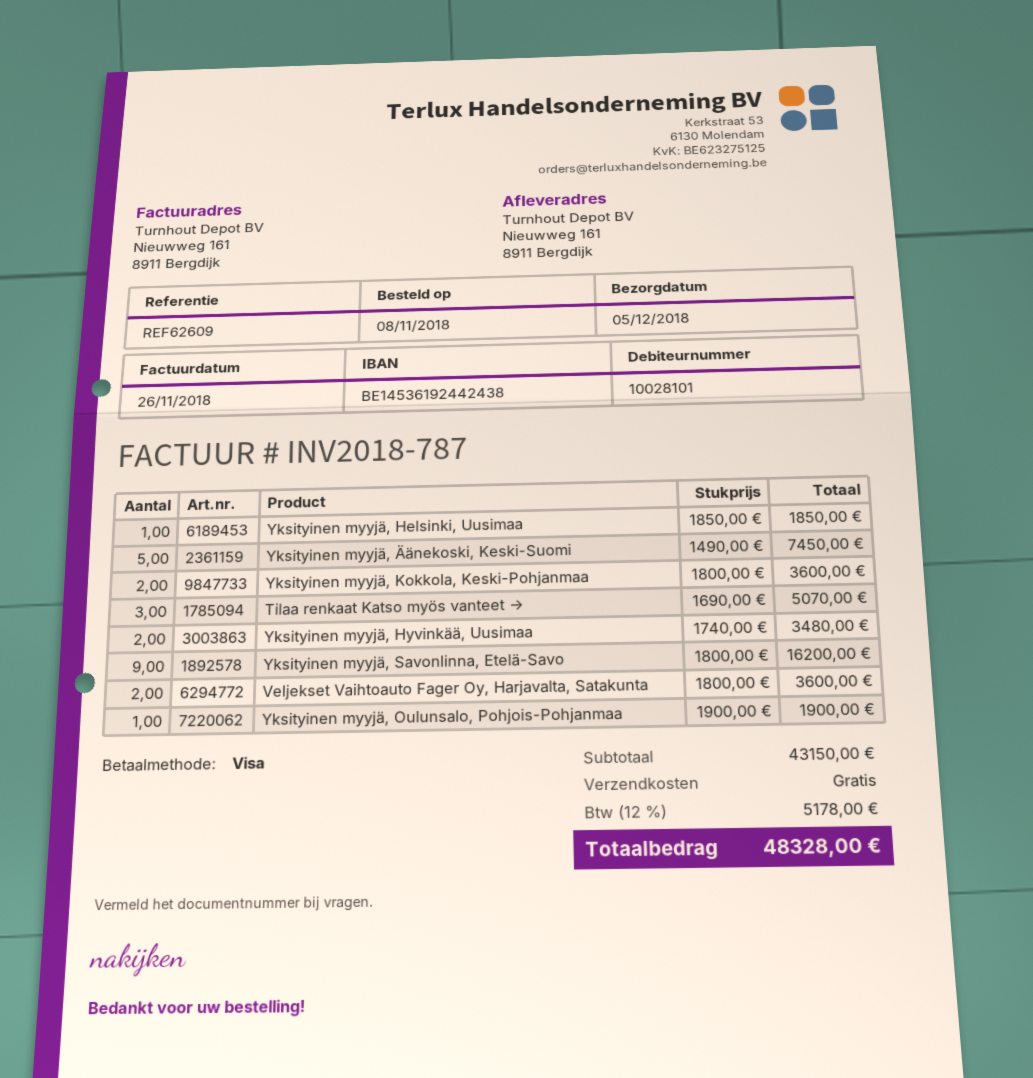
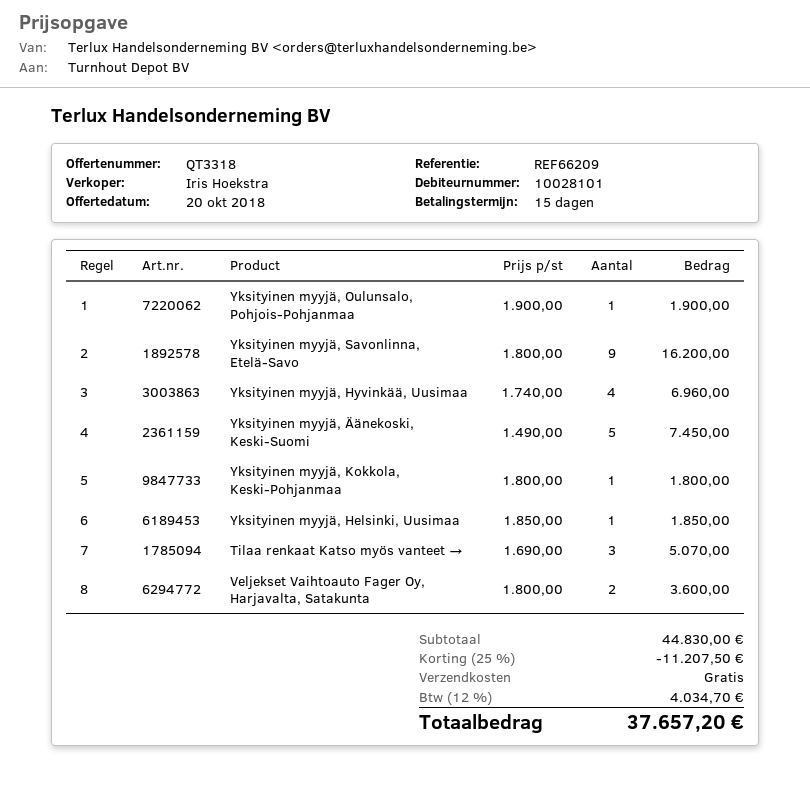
reference: REF62609 -> REF66209
Yksityinen myyjä, Kokkola, Keski-Pohjanmaa: 2 x 1800.00 = 3600.00 -> 1 x 1800.00 = 1800.00
Yksityinen myyjä, Hyvinkää, Uusimaa: 2 x 1740.00 = 3480.00 -> 4 x 1740.00 = 6960.00
subtotal: 43150.00 -> 44830.00
discount: none -> 25% = 11207.50
tax: 12% = 5178.00 -> 12% = 4034.70
total: 48328.00 -> 37657.20

